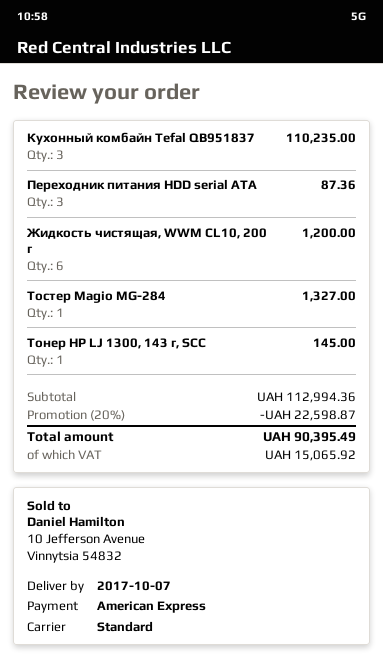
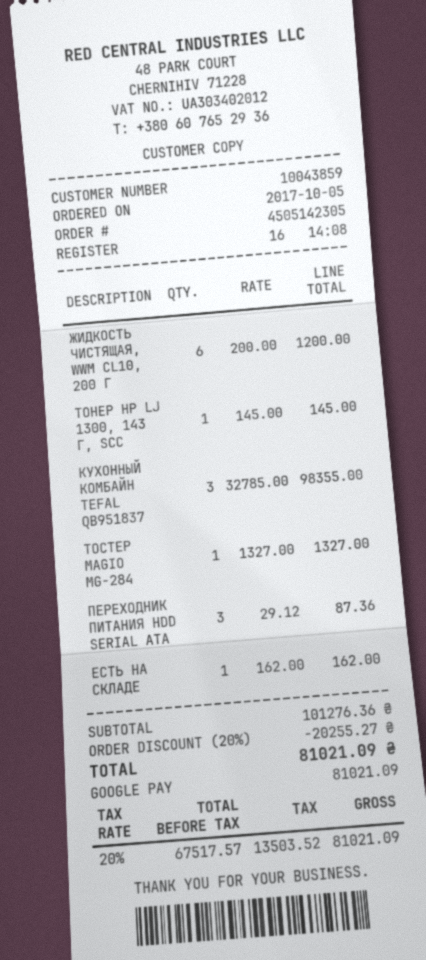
payment method: American Express -> Google Pay
Кухонный комбайн Tefal QB951837: 3 for 110235.00 -> 3 for 98355.00
ЕСТЬ НА СКЛАДЕ: none -> 1 for 162.00
subtotal: 112994.36 -> 101276.36
discount: 20% = 22598.87 -> 20% = 20255.27
tax: 15065.92 -> 13503.52
total: 90395.49 -> 81021.09

